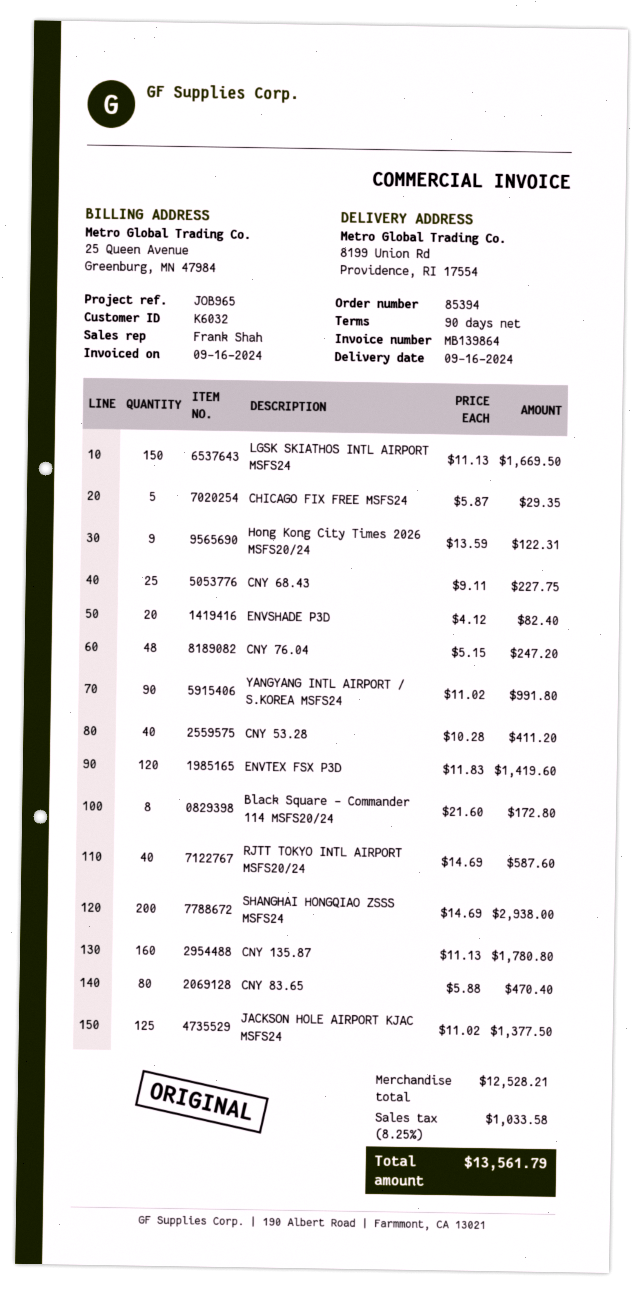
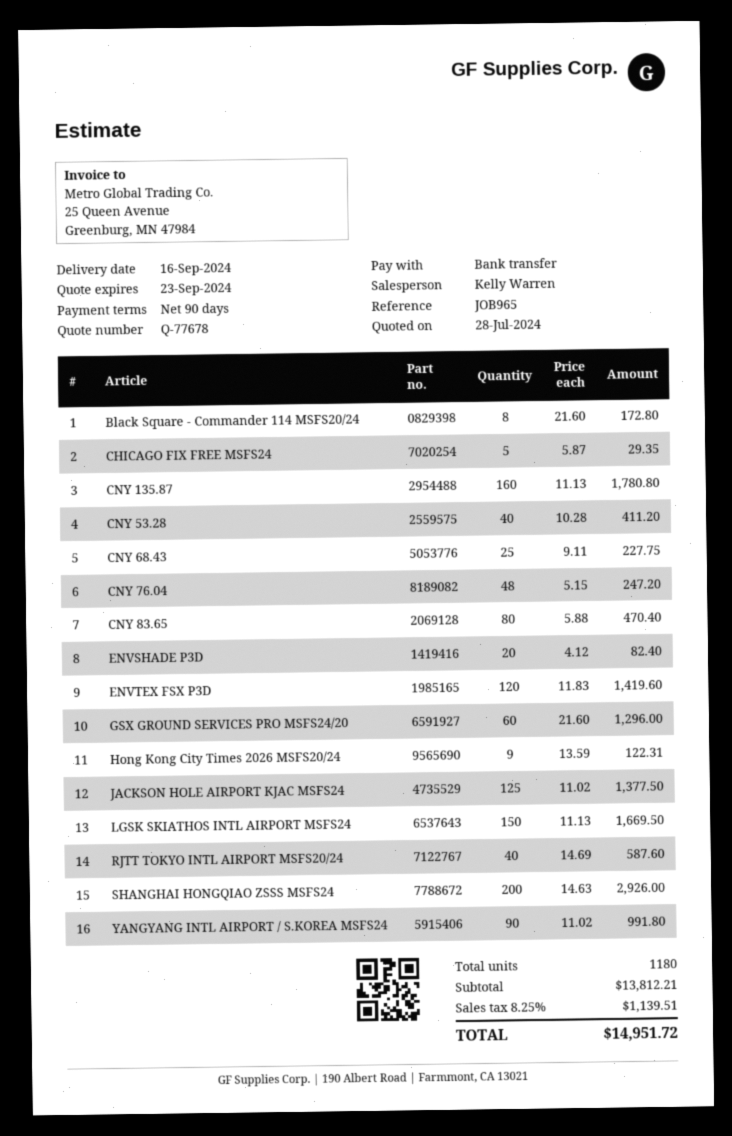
sales rep: Frank Shah -> Kelly Warren
SHANGHAI HONGQIAO ZSSS MSFS24: 200 x 14.69 = 2938.00 -> 200 x 14.63 = 2926.00
GSX GROUND SERVICES PRO MSFS24/20: none -> 60 x 21.60 = 1296.00
subtotal: 12528.21 -> 13812.21
tax: 8.25% = 1033.58 -> 8.25% = 1139.51
total: 13561.79 -> 14951.72

